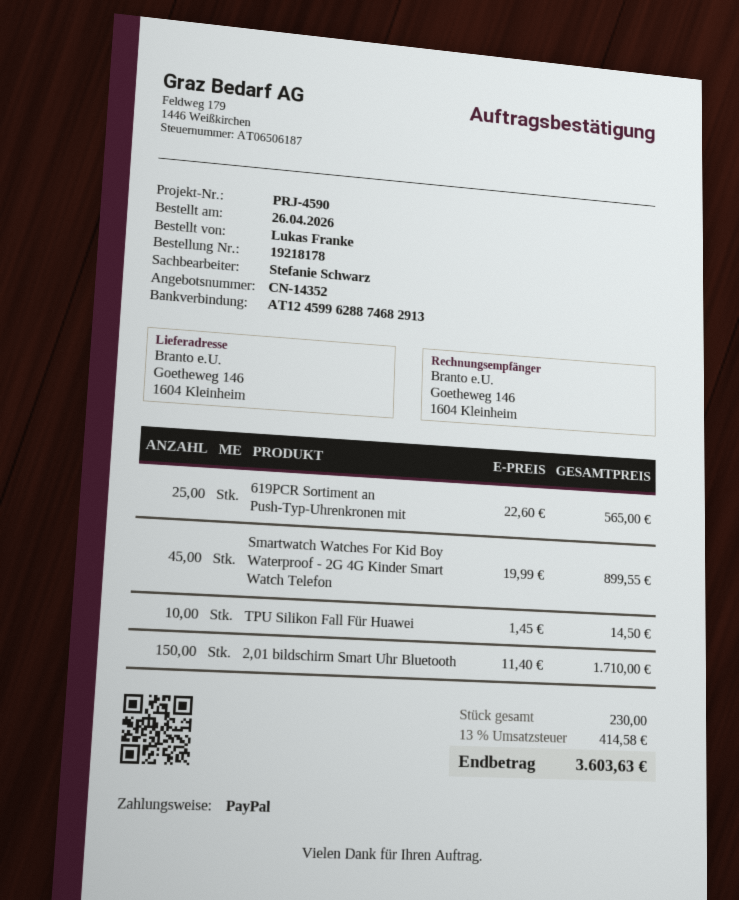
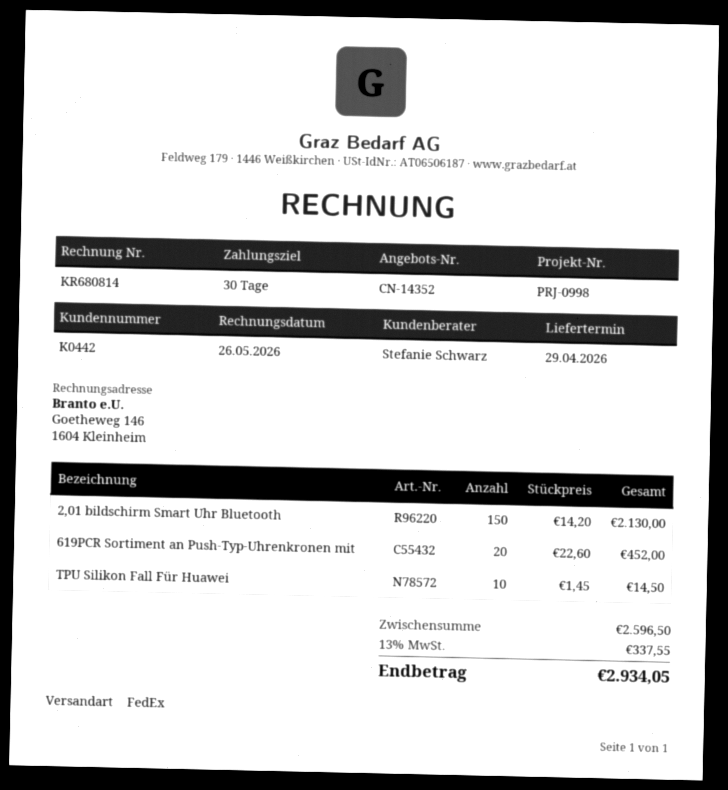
reference: PRJ-4590 -> PRJ-0998
619PCR Sortiment an Push-Typ-Uhrenkronen mit: 25 x 22.60 = 565.00 -> 20 x 22.60 = 452.00
Smartwatch Watches For Kid Boy Waterproof - 2G 4G Kinder Smart Watch Telefon: 45 x 19.99 = 899.55 -> none
2,01 bildschirm Smart Uhr Bluetooth: 150 x 11.40 = 1710.00 -> 150 x 14.20 = 2130.00
tax: 13% = 414.58 -> 13% = 337.55
total: 3603.63 -> 2934.05

